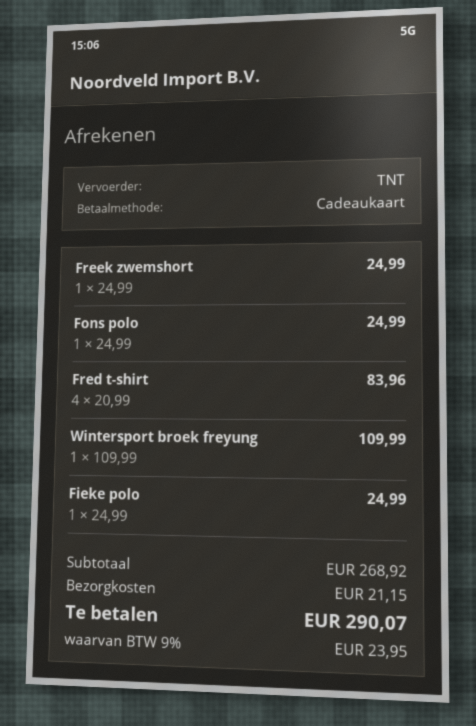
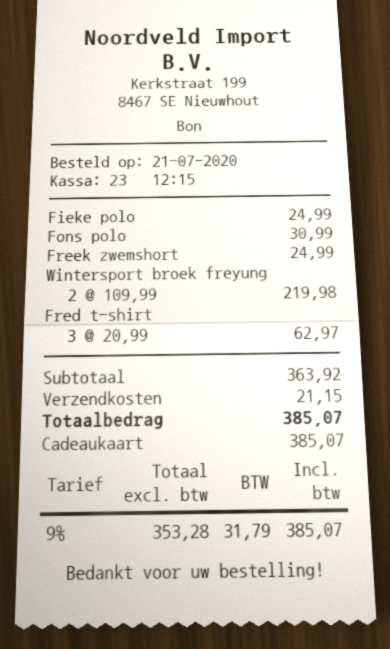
Fons polo: 1 x 24.99 = 24.99 -> 1 x 30.99 = 30.99
Fred t-shirt: 4 x 20.99 = 83.96 -> 3 x 20.99 = 62.97
Wintersport broek freyung: 1 x 109.99 = 109.99 -> 2 x 109.99 = 219.98
subtotal: 268.92 -> 363.92
tax: 9% = 23.95 -> 9% = 31.79
total: 290.07 -> 385.07

